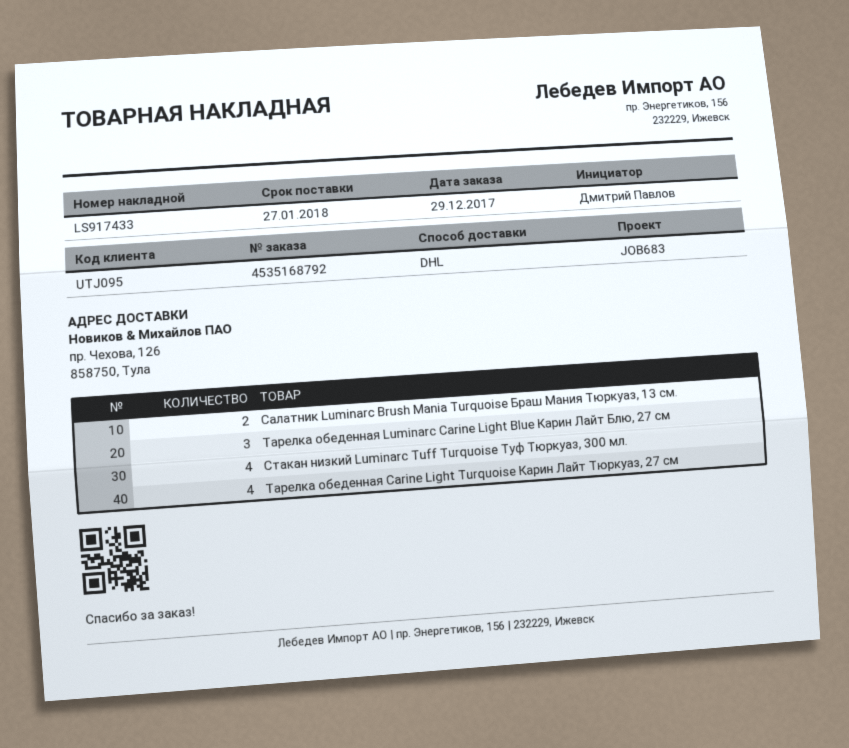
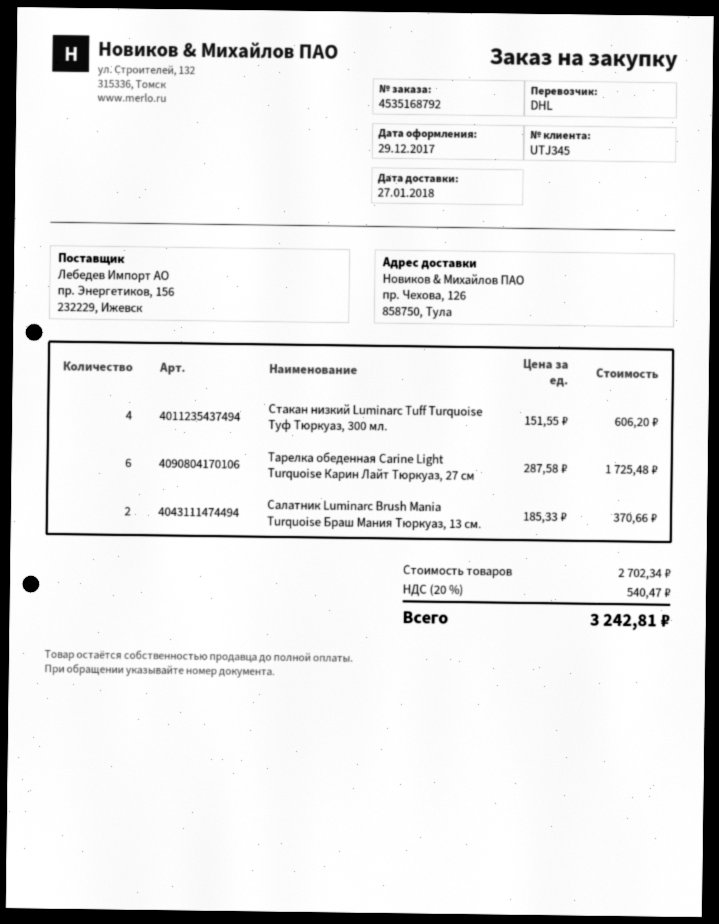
customer number: UTJ095 -> UTJ345
Тарелка обеденная Luminarc Carine Light Blue Карин Лайт Блю, 27 см: 3 -> none
Тарелка обеденная Carine Light Turquoise Карин Лайт Тюркуаз, 27 см: 4 -> 6

